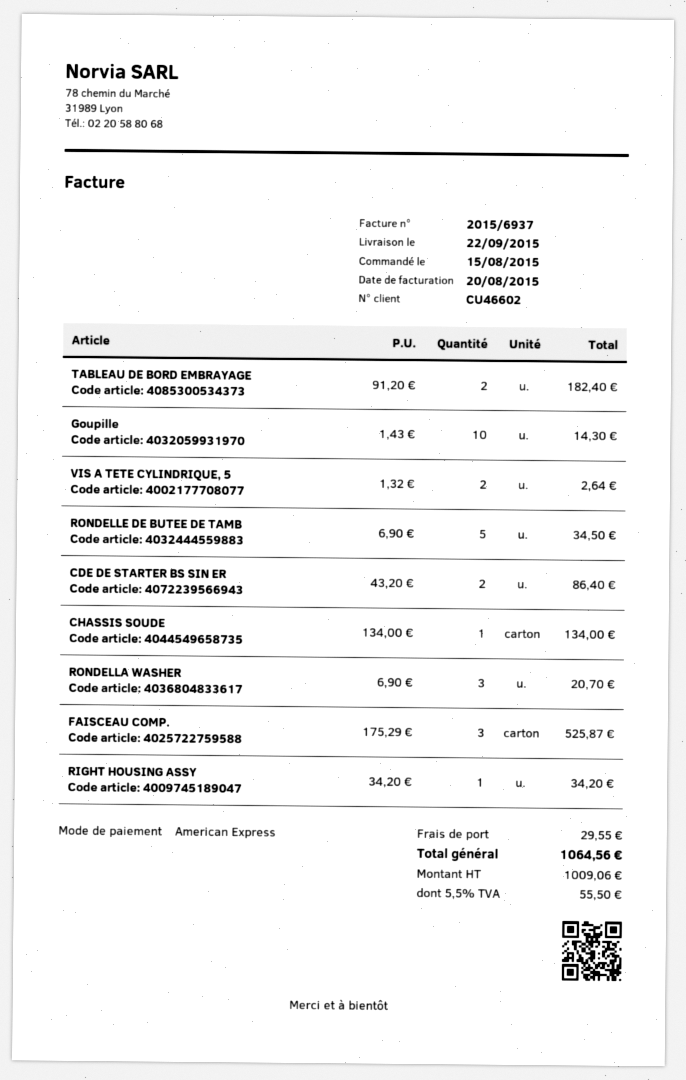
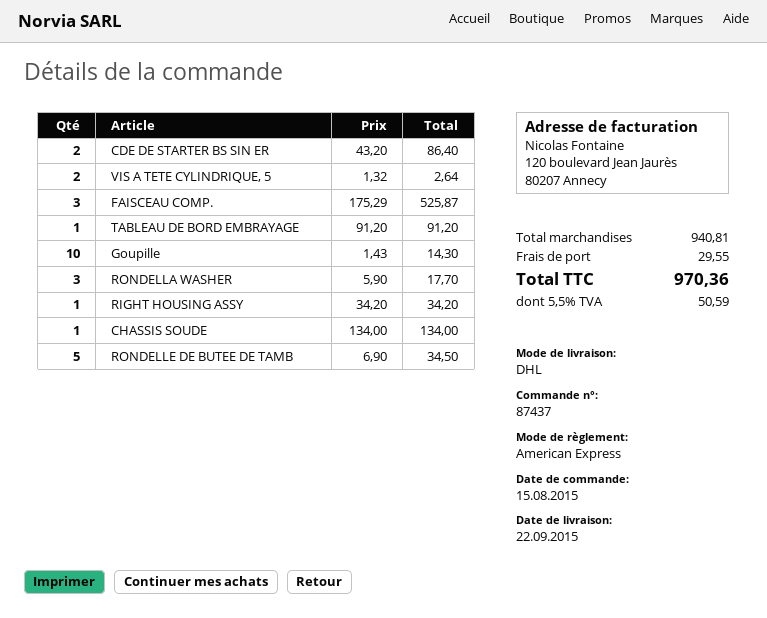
TABLEAU DE BORD EMBRAYAGE: 2 x 91.20 = 182.40 -> 1 x 91.20 = 91.20
RONDELLA WASHER: 3 x 6.90 = 20.70 -> 3 x 5.90 = 17.70
tax: 5.5% = 55.50 -> 5.5% = 50.59
total: 1064.56 -> 970.36

